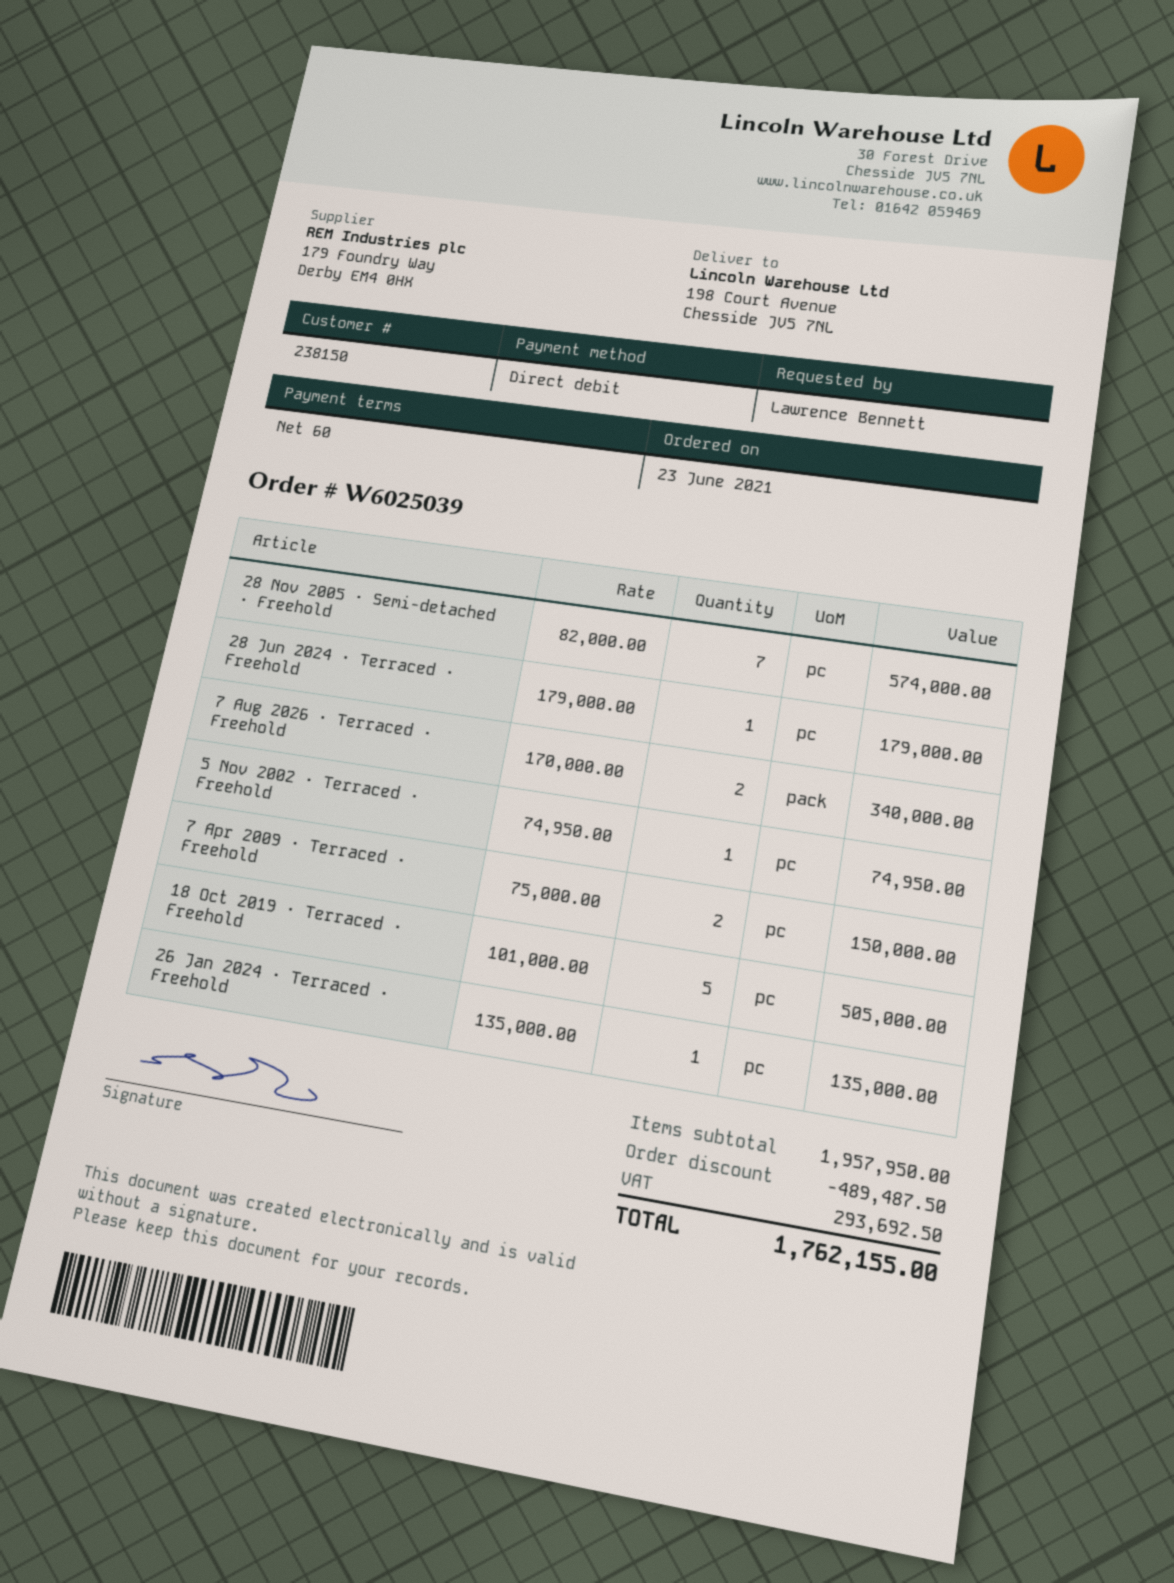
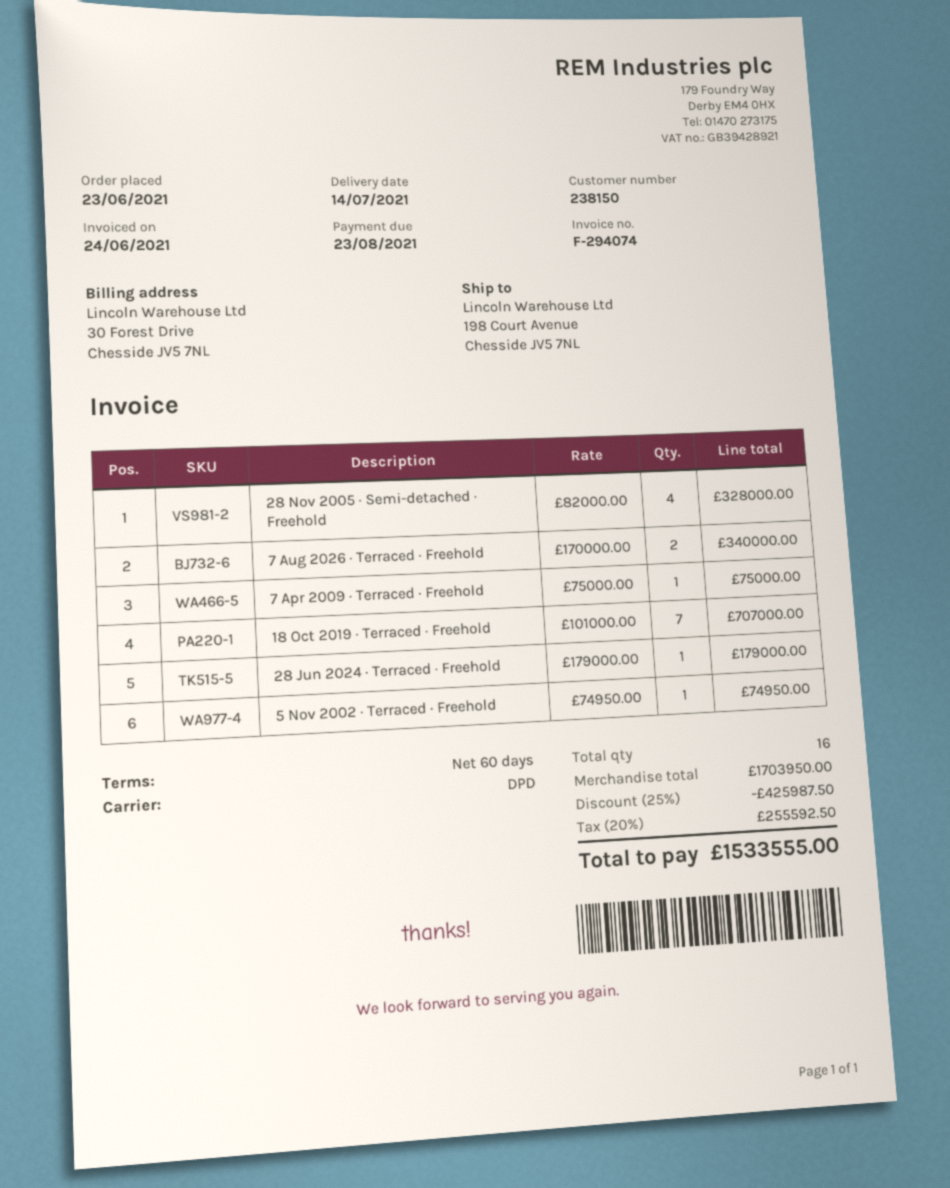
28 Nov 2005 · Semi-detached · Freehold: 7 x 82000.00 = 574000.00 -> 4 x 82000.00 = 328000.00
7 Apr 2009 · Terraced · Freehold: 2 x 75000.00 = 150000.00 -> 1 x 75000.00 = 75000.00
18 Oct 2019 · Terraced · Freehold: 5 x 101000.00 = 505000.00 -> 7 x 101000.00 = 707000.00
26 Jan 2024 · Terraced · Freehold: 1 x 135000.00 = 135000.00 -> none
subtotal: 1957950.00 -> 1703950.00
discount: 489487.50 -> 425987.50
tax: 293692.50 -> 255592.50
total: 1762155.00 -> 1533555.00

